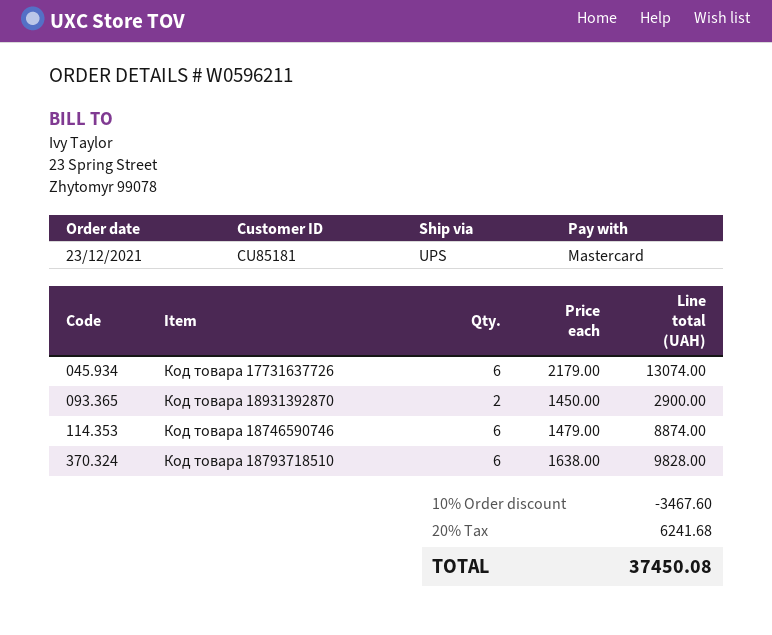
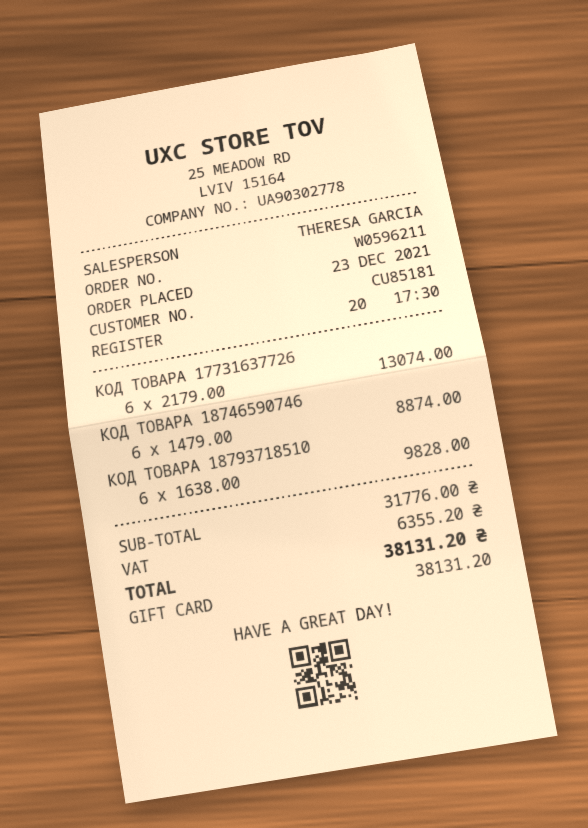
payment method: Mastercard -> gift card
Код товара 18931392870: 2 x 1450.00 = 2900.00 -> none
discount: 10% = 3467.60 -> none
tax: 6241.68 -> 6355.20
total: 37450.08 -> 38131.20

